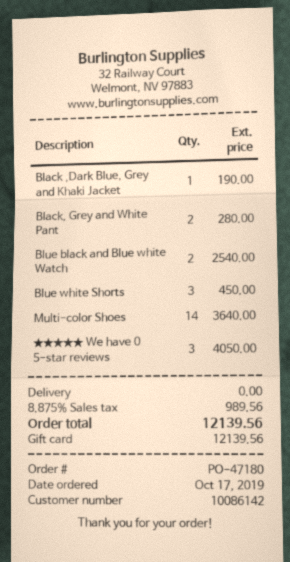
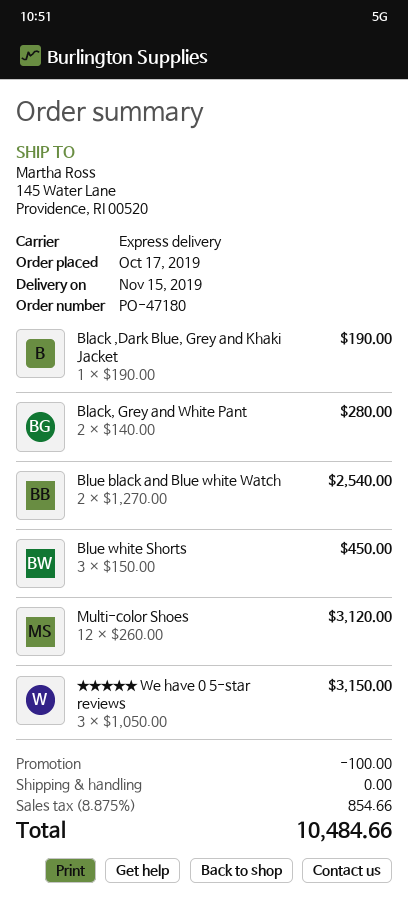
Multi-color Shoes: 14 for 3640.00 -> 12 for 3120.00
★★★★★ We have 0 5-star reviews: 3 for 4050.00 -> 3 for 3150.00
discount: none -> 100.00
tax: 8.875% = 989.56 -> 8.875% = 854.66
total: 12139.56 -> 10484.66

